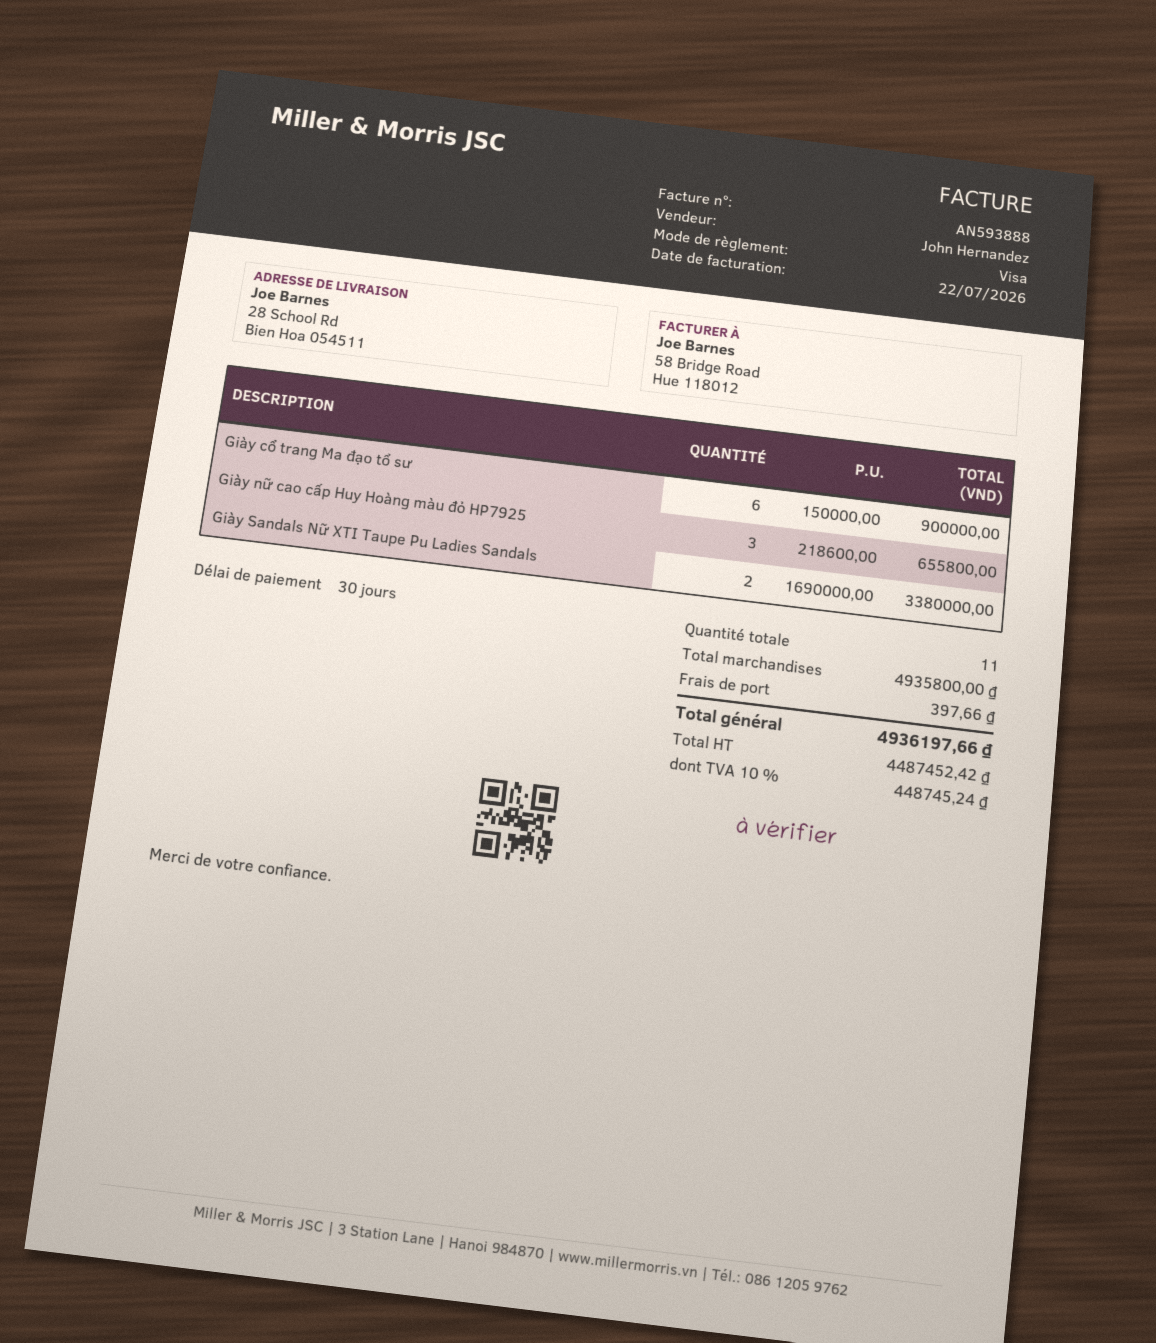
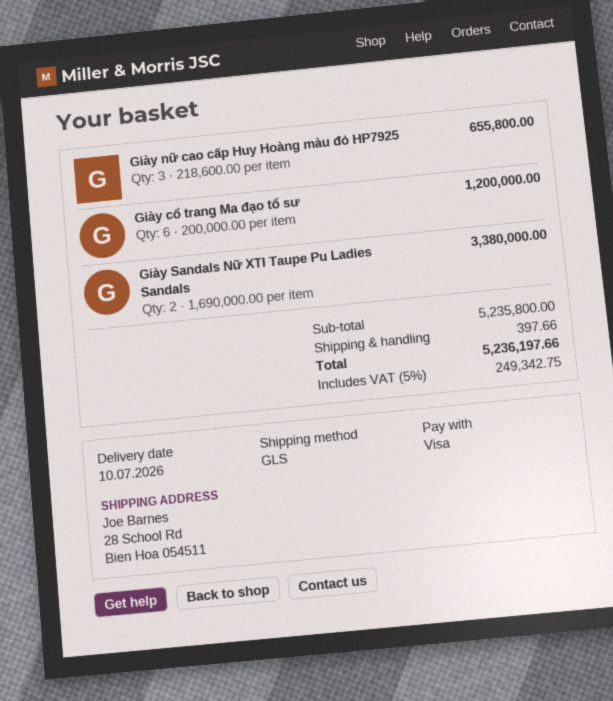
Giày cổ trang Ma đạo tổ sư: 6 x 150000.00 = 900000.00 -> 6 x 200000.00 = 1200000.00
subtotal: 4935800.00 -> 5235800.00
tax: 10% = 448745.24 -> 5% = 249342.75
total: 4936197.66 -> 5236197.66

